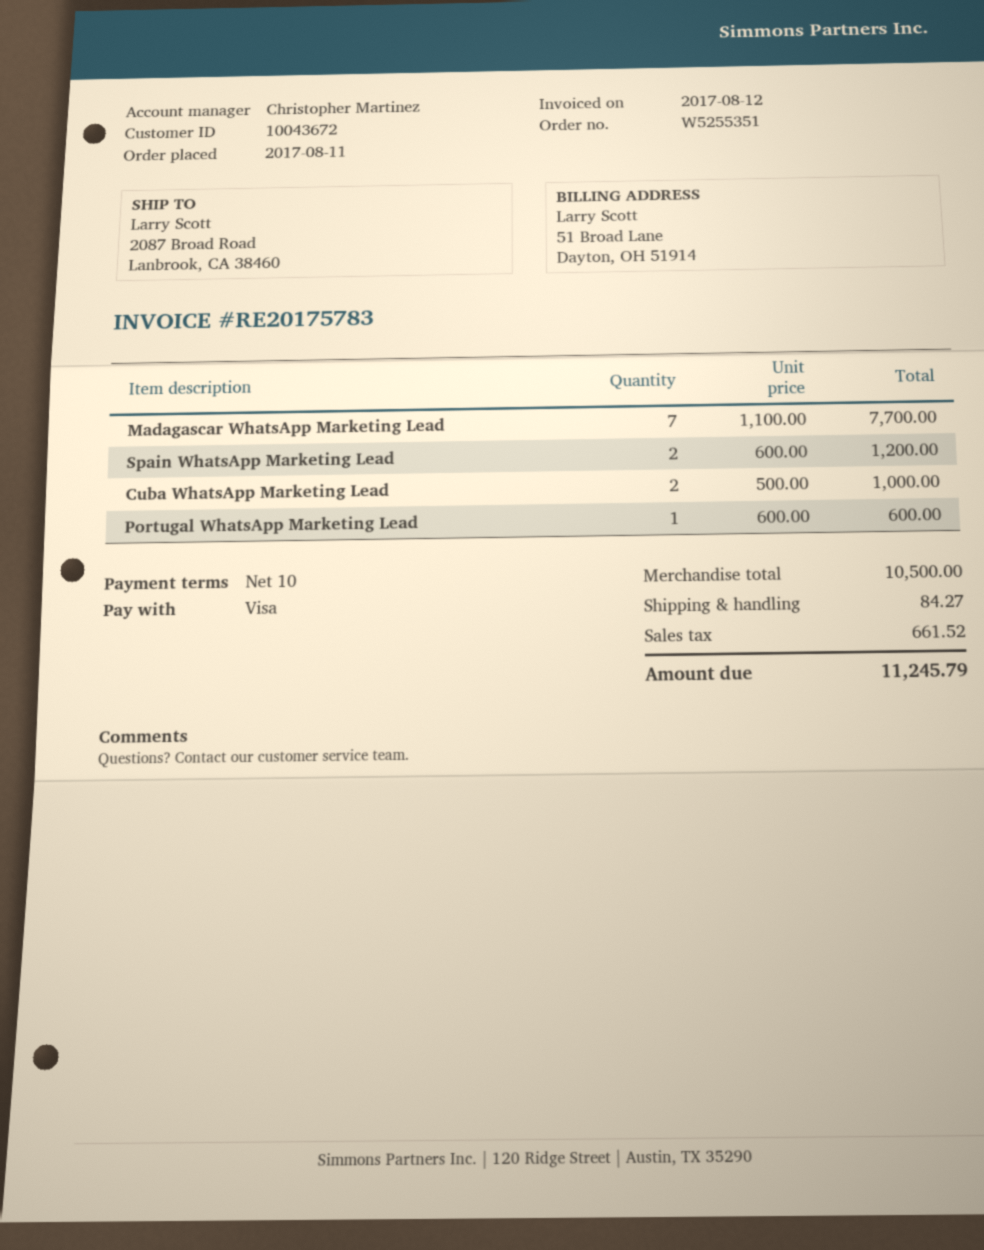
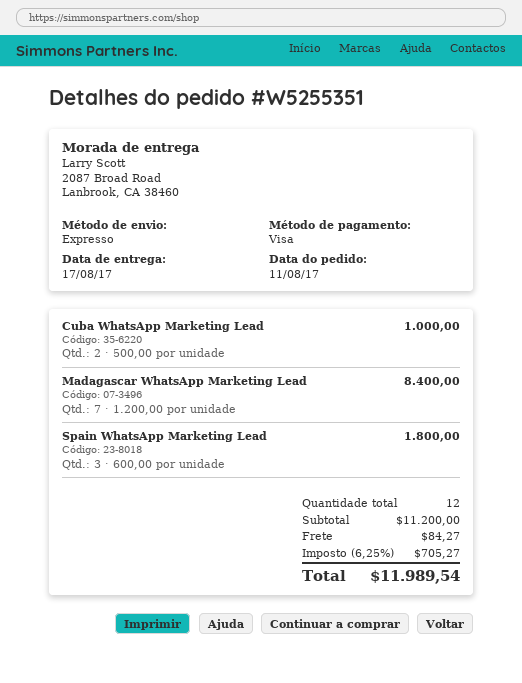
Madagascar WhatsApp Marketing Lead: 7 x 1100.00 = 7700.00 -> 7 x 1200.00 = 8400.00
Spain WhatsApp Marketing Lead: 2 x 600.00 = 1200.00 -> 3 x 600.00 = 1800.00
Portugal WhatsApp Marketing Lead: 1 x 600.00 = 600.00 -> none
subtotal: 10500.00 -> 11200.00
tax: 661.52 -> 705.27
total: 11245.79 -> 11989.54

